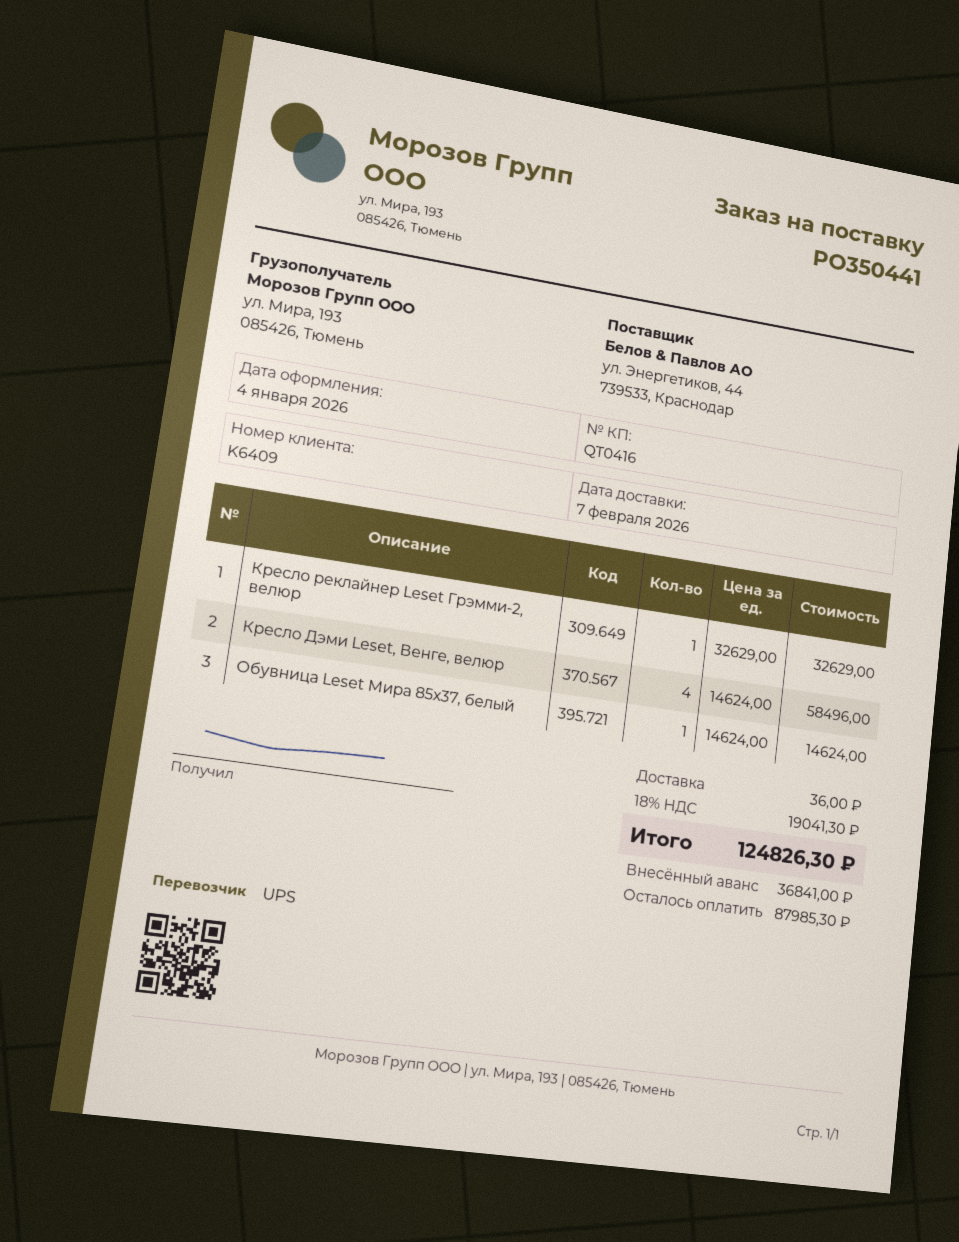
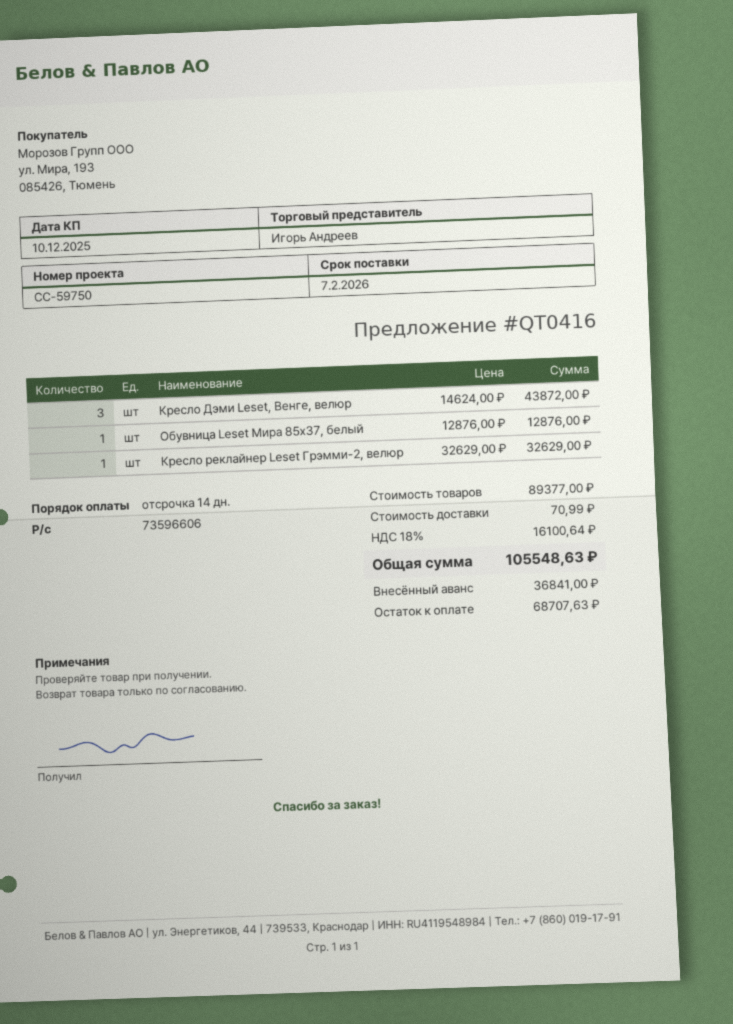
Кресло Дэми Leset, Венге, велюр: 4 x 14624.00 = 58496.00 -> 3 x 14624.00 = 43872.00
Обувница Leset Мира 85х37, белый: 1 x 14624.00 = 14624.00 -> 1 x 12876.00 = 12876.00
shipping: 36.00 -> 70.99
tax: 18% = 19041.30 -> 18% = 16100.64
total: 124826.30 -> 105548.63
balance: 87985.30 -> 68707.63

